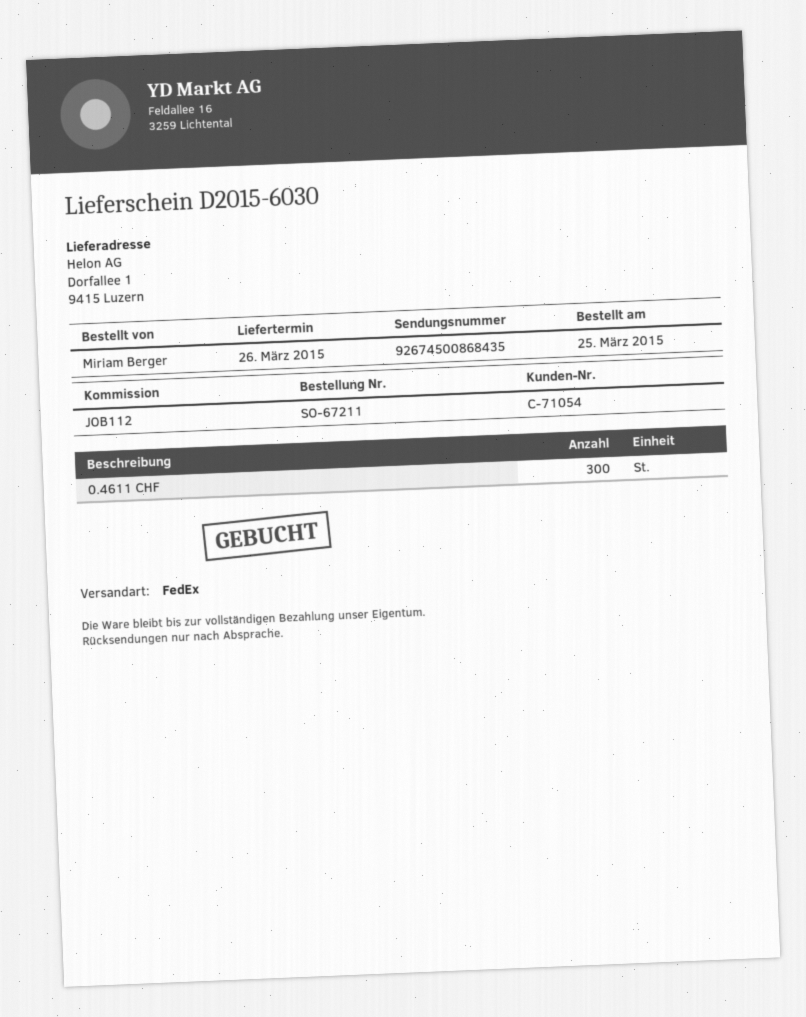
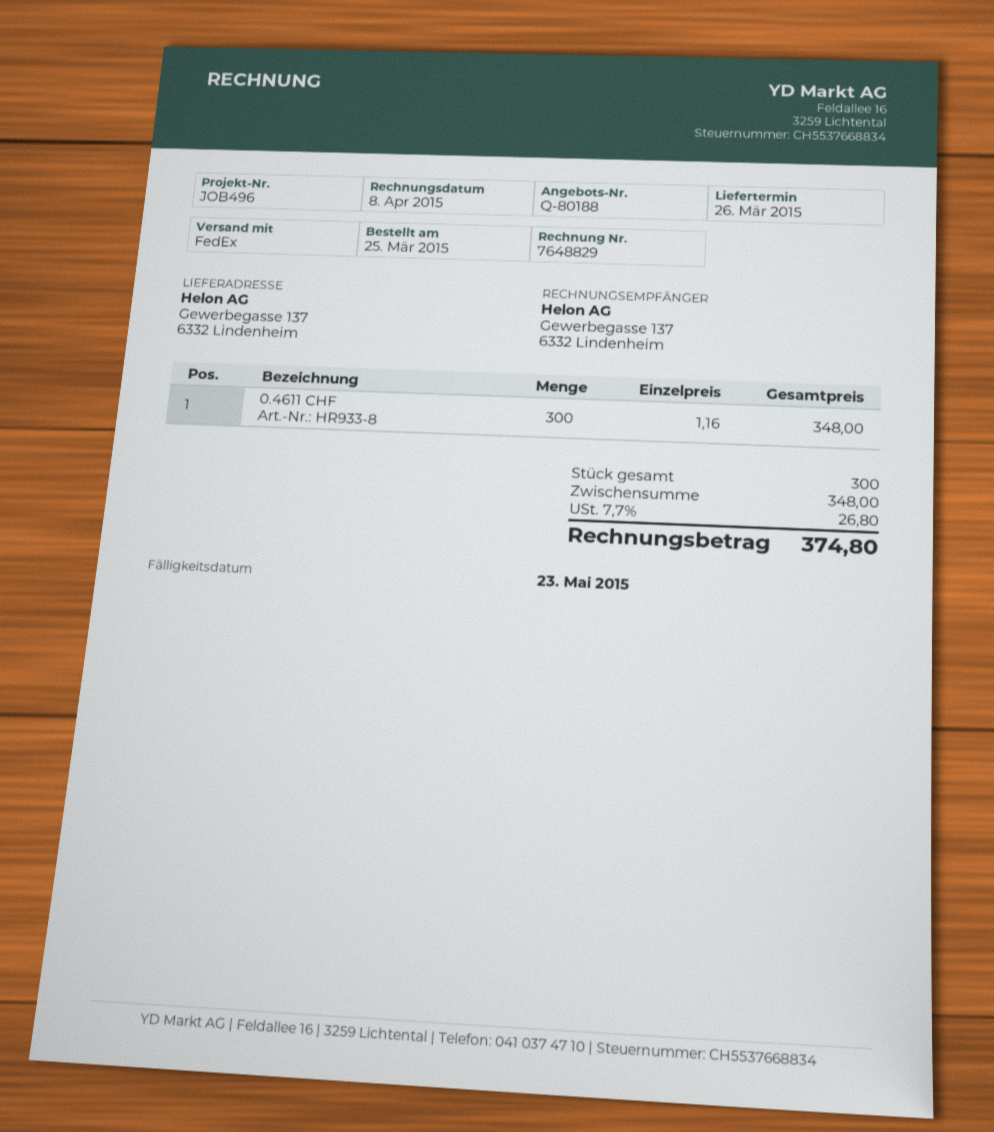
reference: JOB112 -> JOB496
ship to: Dorfallee 1, 9415 Luzern -> Gewerbegasse 137, 6332 Lindenheim

